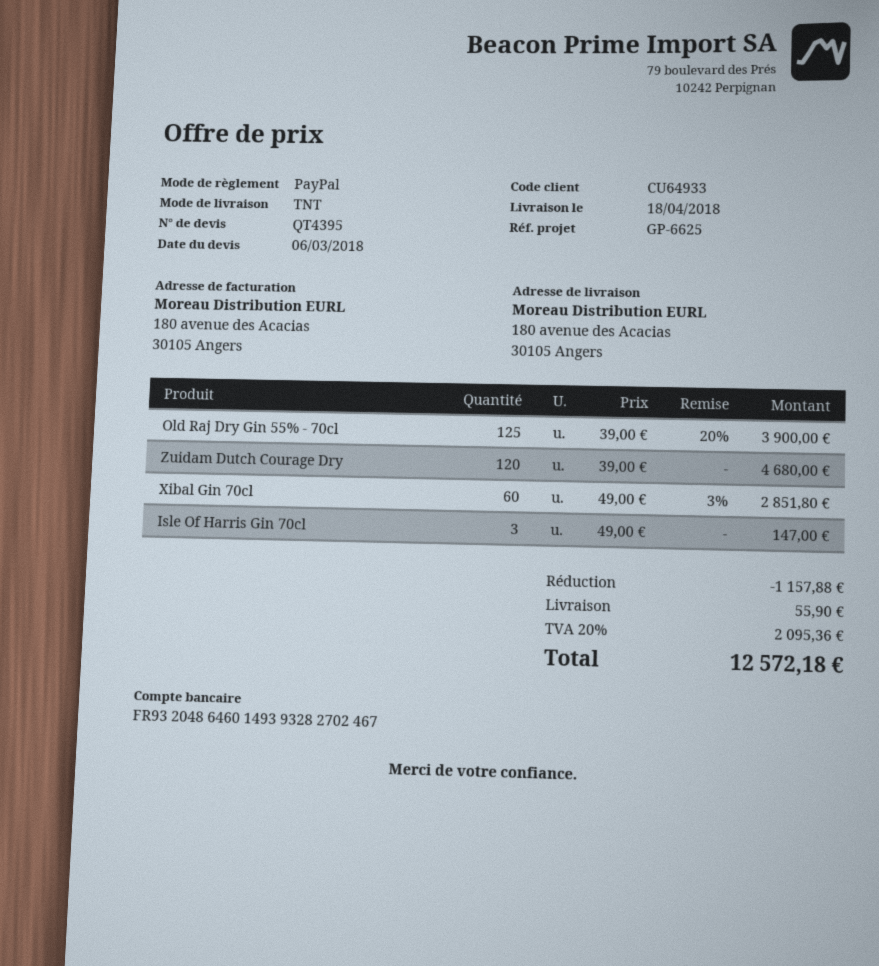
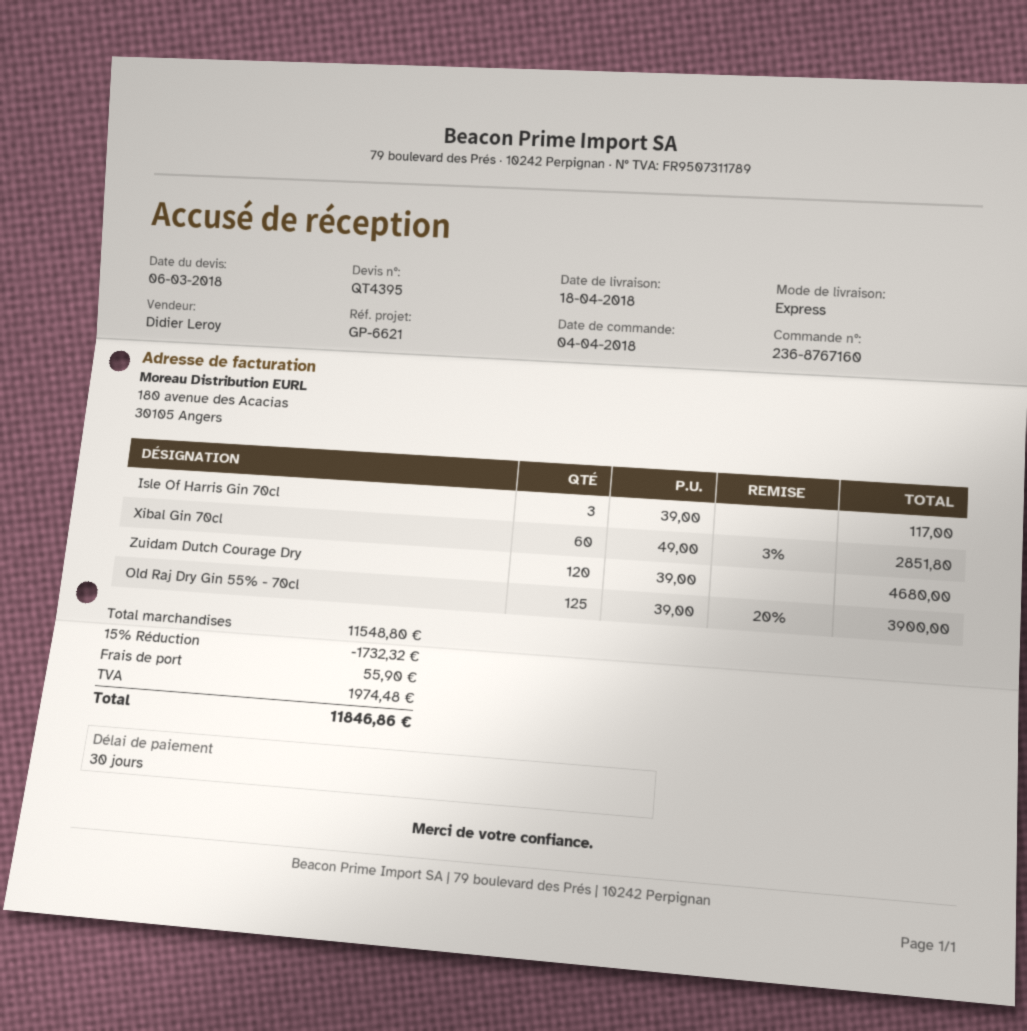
reference: GP-6625 -> GP-6621
shipping method: TNT -> express
Isle Of Harris Gin 70cl: 3 x 49.00 = 147.00 -> 3 x 39.00 = 117.00
discount: 1157.88 -> 1732.32
tax: 2095.36 -> 1974.48
total: 12572.18 -> 11846.86

